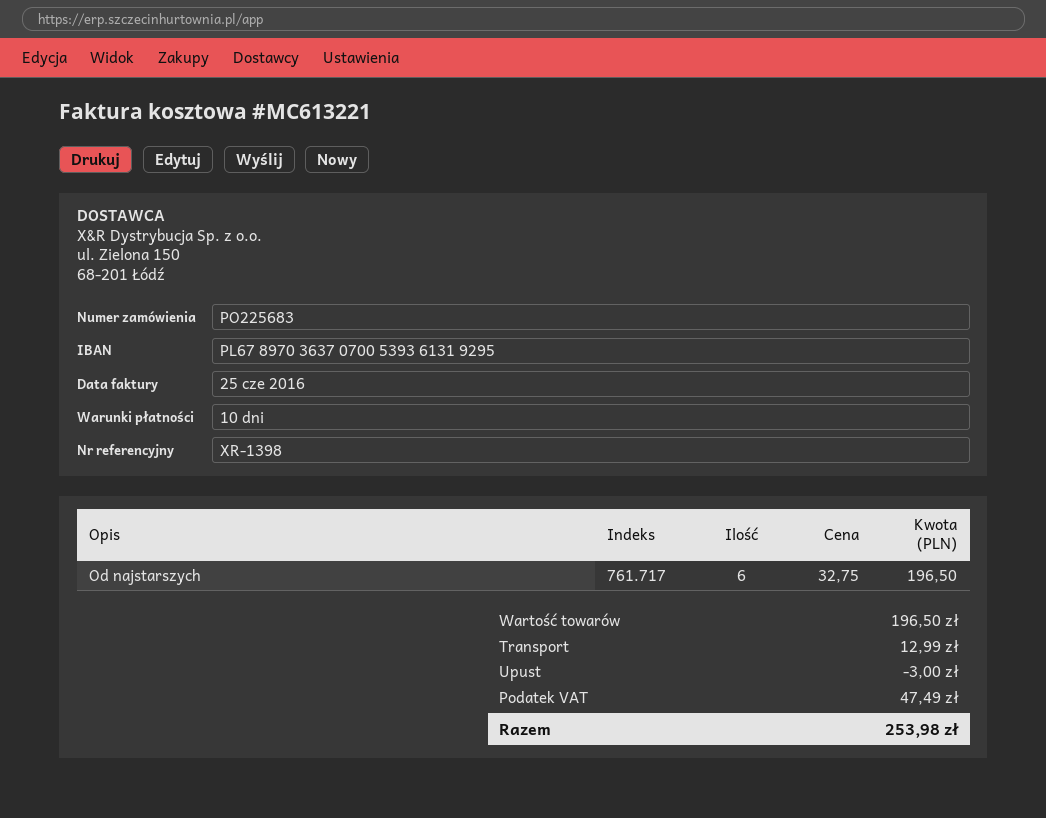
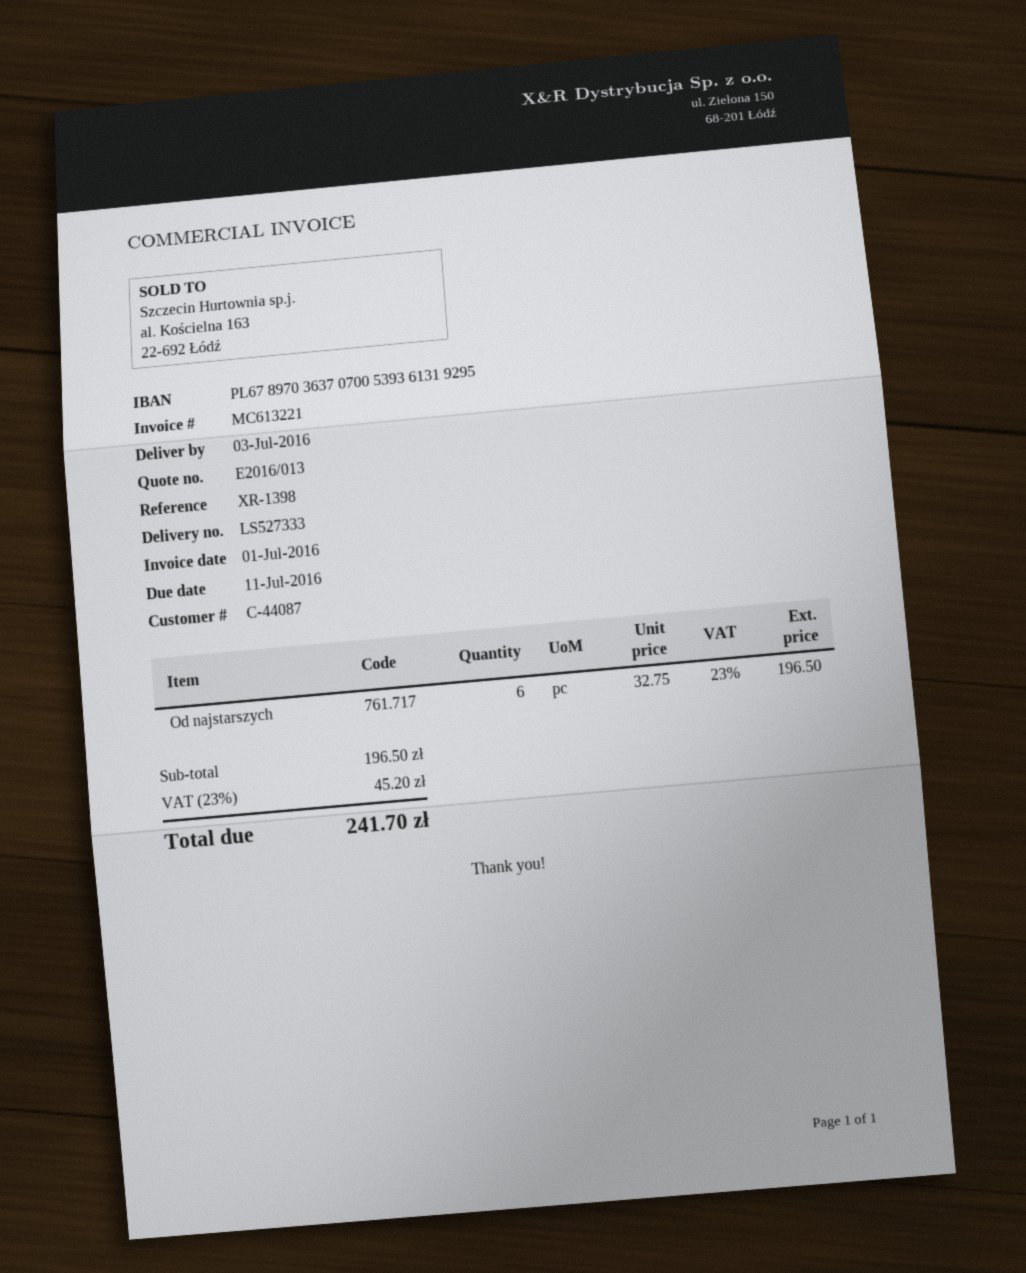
invoice date: 2016-06-25 -> 2016-07-01
discount: 3.00 -> none
shipping: 12.99 -> none
tax: 47.49 -> 45.20
total: 253.98 -> 241.70

